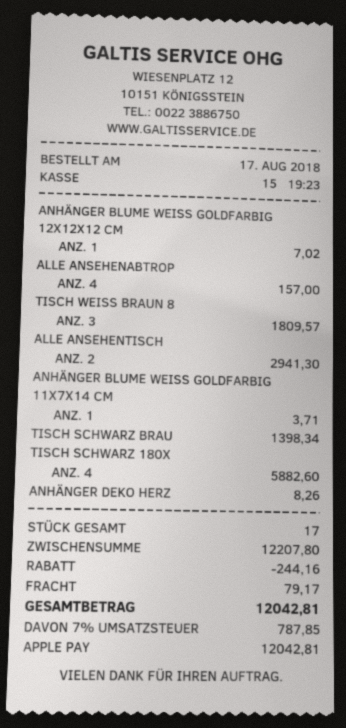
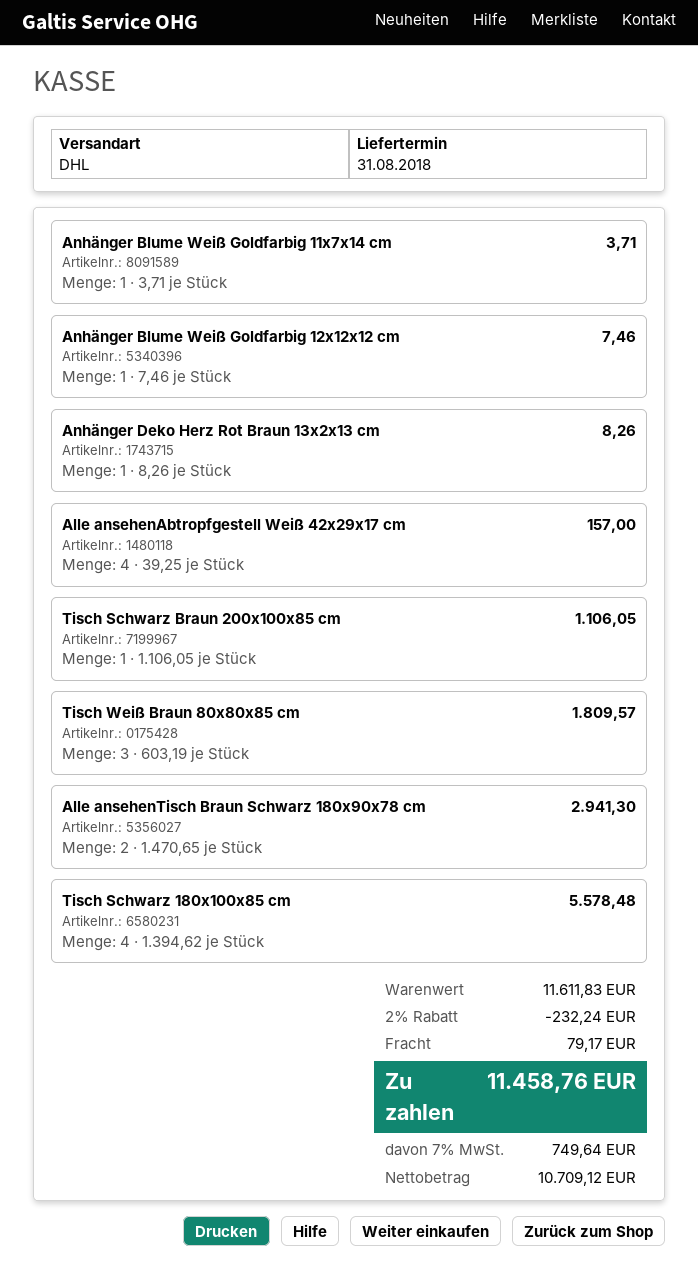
ANHÄNGER BLUME WEISS GOLDFARBIG 12X12X12 CM: 1 for 7.02 -> 1 for 7.46
TISCH SCHWARZ BRAU: 1 for 1398.34 -> 1 for 1106.05
TISCH SCHWARZ 180X: 4 for 5882.60 -> 4 for 5578.48
subtotal: 12207.80 -> 11611.83
discount: 244.16 -> 232.24
tax: 7% = 787.85 -> 7% = 749.64
total: 12042.81 -> 11458.76

